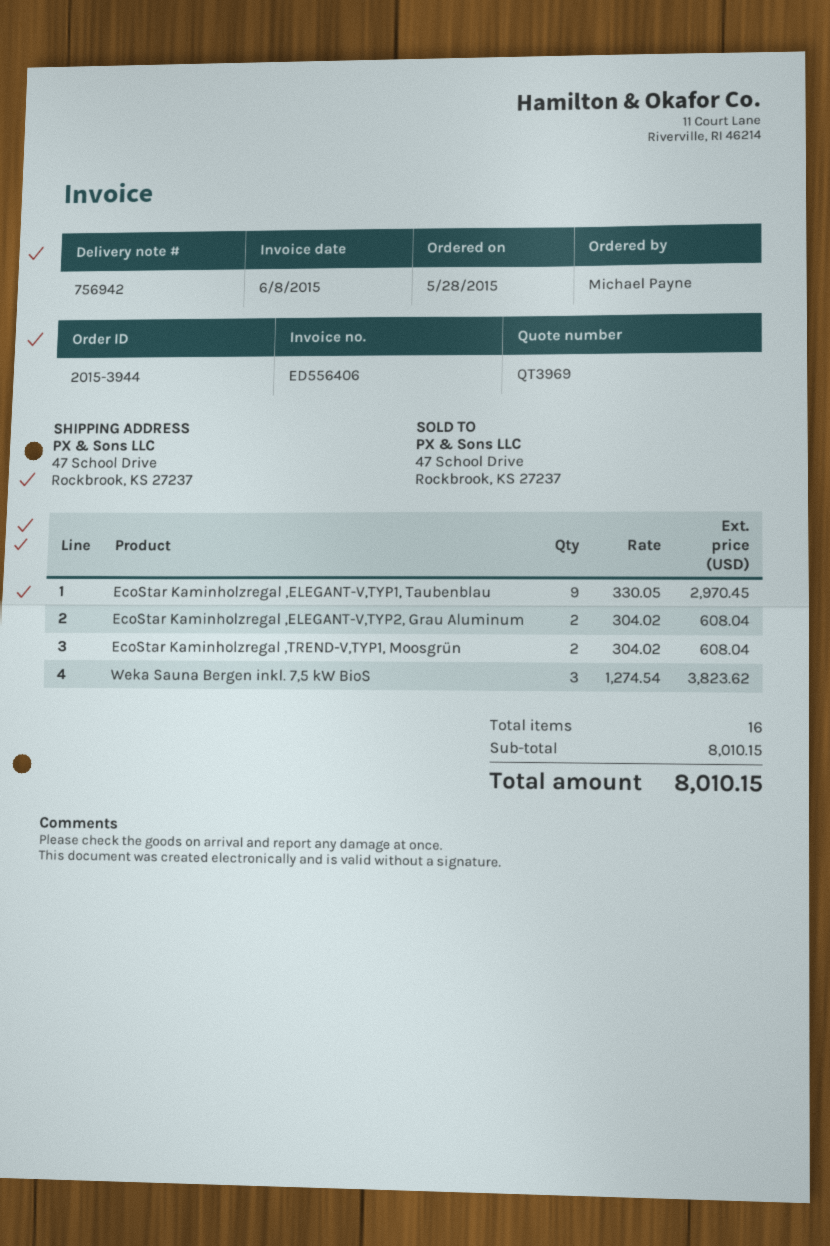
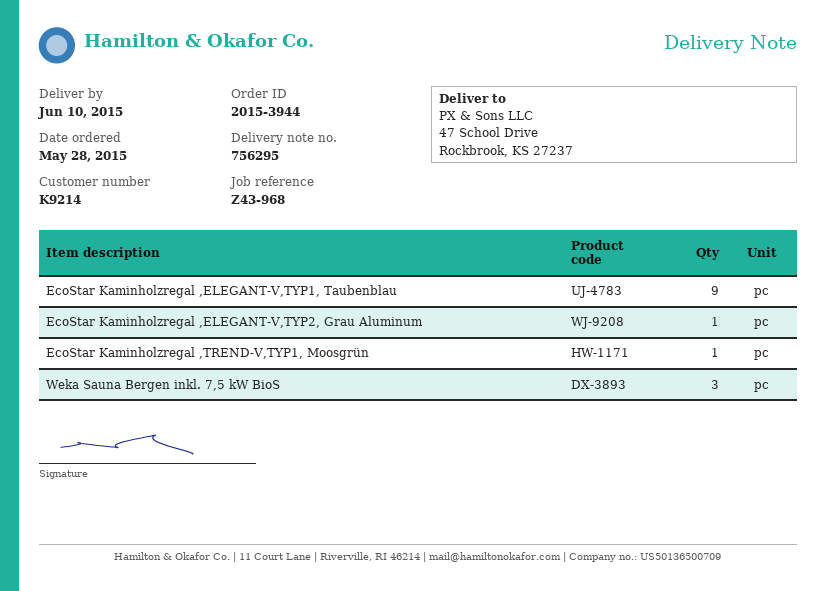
delivery note number: 756942 -> 756295
EcoStar Kaminholzregal ,ELEGANT-V,TYP2, Grau Aluminum: 2 -> 1
EcoStar Kaminholzregal ,TREND-V,TYP1, Moosgrün: 2 -> 1

